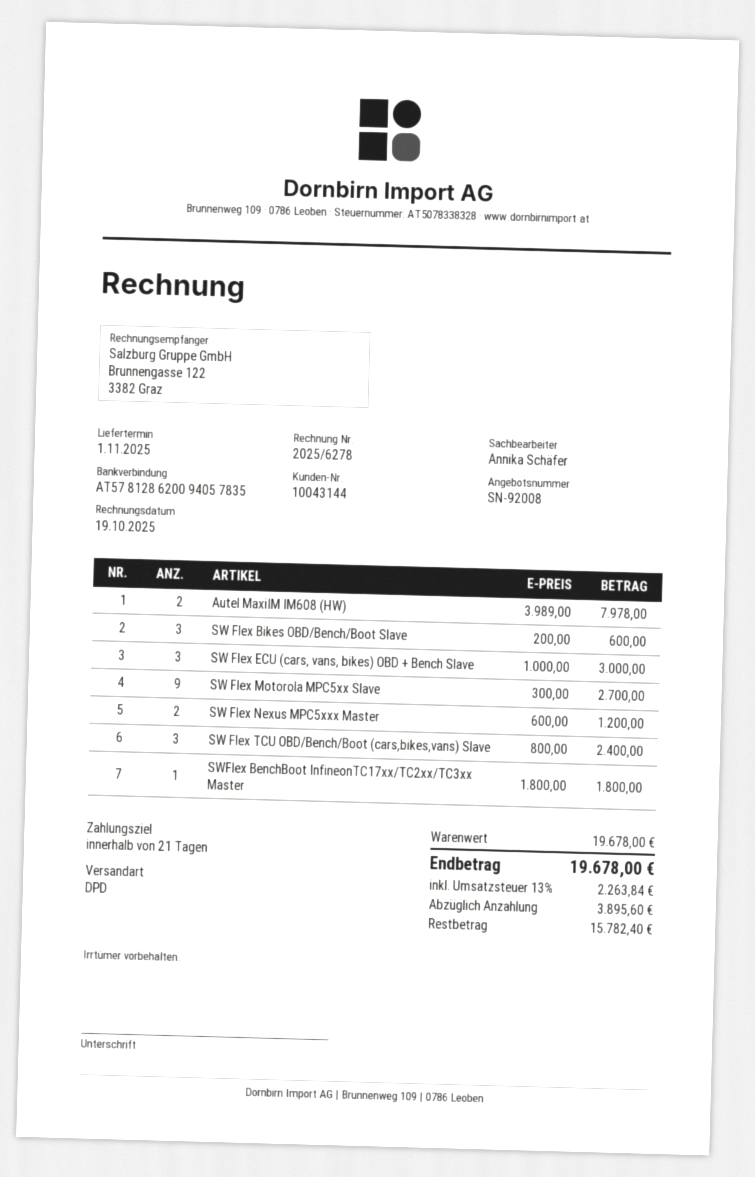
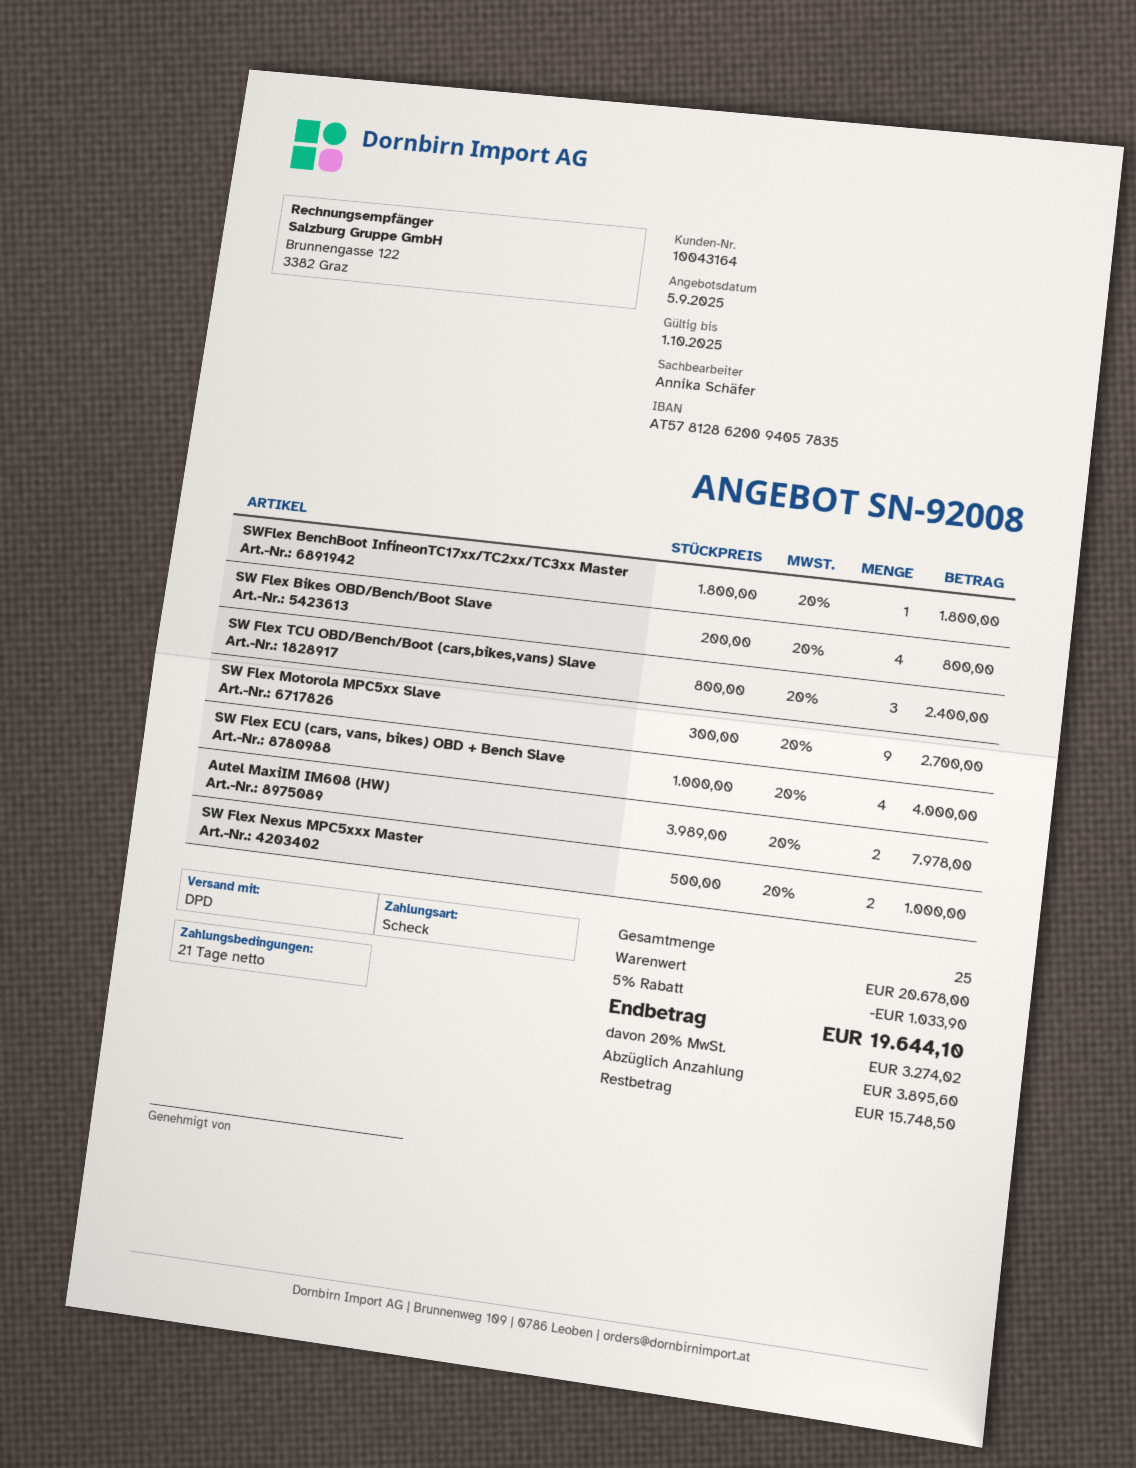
customer number: 10043144 -> 10043164
SW Flex Bikes OBD/Bench/Boot Slave: 3 x 200.00 = 600.00 -> 4 x 200.00 = 800.00
SW Flex ECU (cars, vans, bikes) OBD + Bench Slave: 3 x 1000.00 = 3000.00 -> 4 x 1000.00 = 4000.00
SW Flex Nexus MPC5xxx Master: 2 x 600.00 = 1200.00 -> 2 x 500.00 = 1000.00
subtotal: 19678.00 -> 20678.00
discount: none -> 5% = 1033.90
tax: 13% = 2263.84 -> 20% = 3274.02
total: 19678.00 -> 19644.10
balance: 15782.40 -> 15748.50

